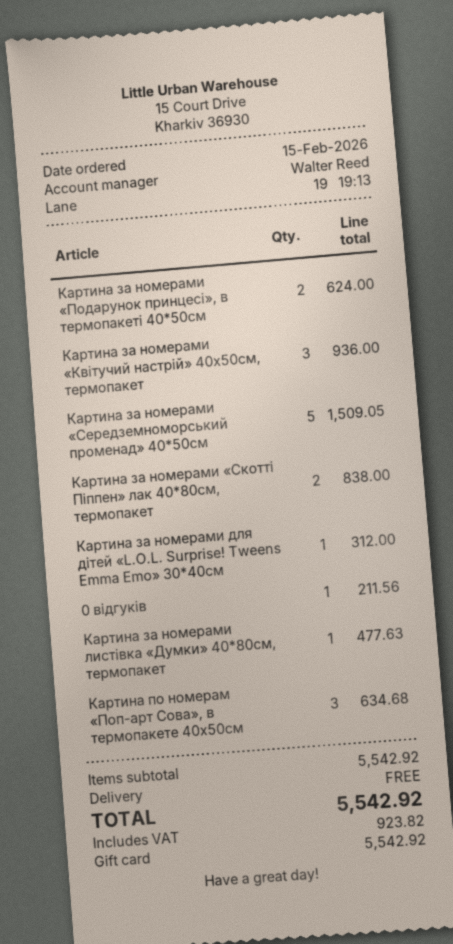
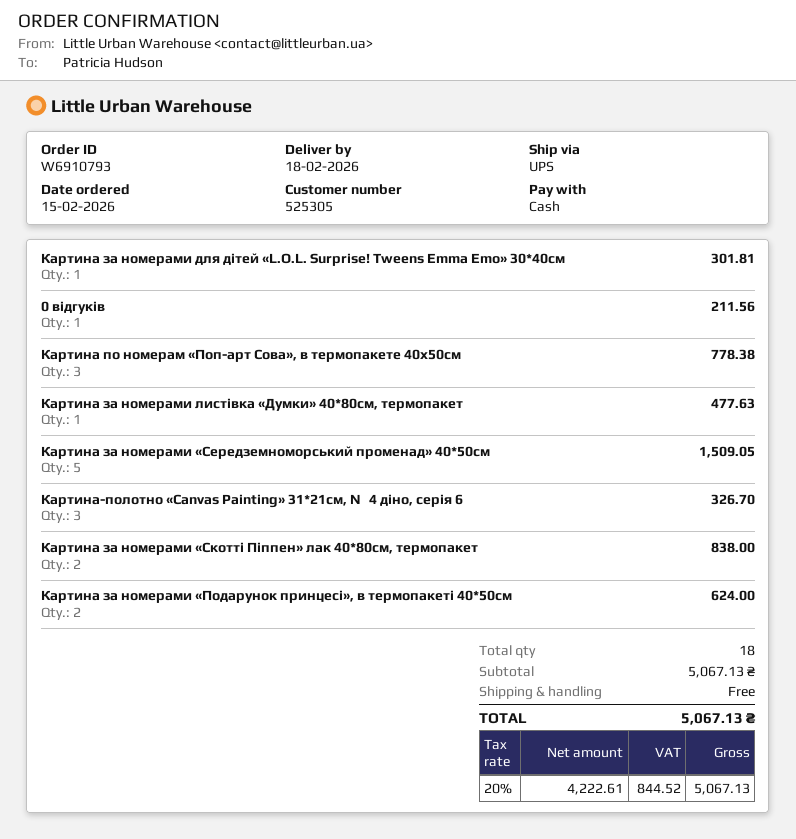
payment method: gift card -> cash
Картина за номерами «Квітучий настрій» 40х50см, термопакет: 3 for 936.00 -> none
Картина за номерами для дітей «L.O.L. Surprise! Tweens Emma Emo» 30*40см: 1 for 312.00 -> 1 for 301.81
Картина по номерам «Поп-арт Сова», в термопакете 40х50см: 3 for 634.68 -> 3 for 778.38
Картина-полотно «Canvas Painting» 31*21см, №4 діно, серія 6: none -> 3 for 326.70
subtotal: 5542.92 -> 5067.13
tax: 923.82 -> 844.52
total: 5542.92 -> 5067.13

